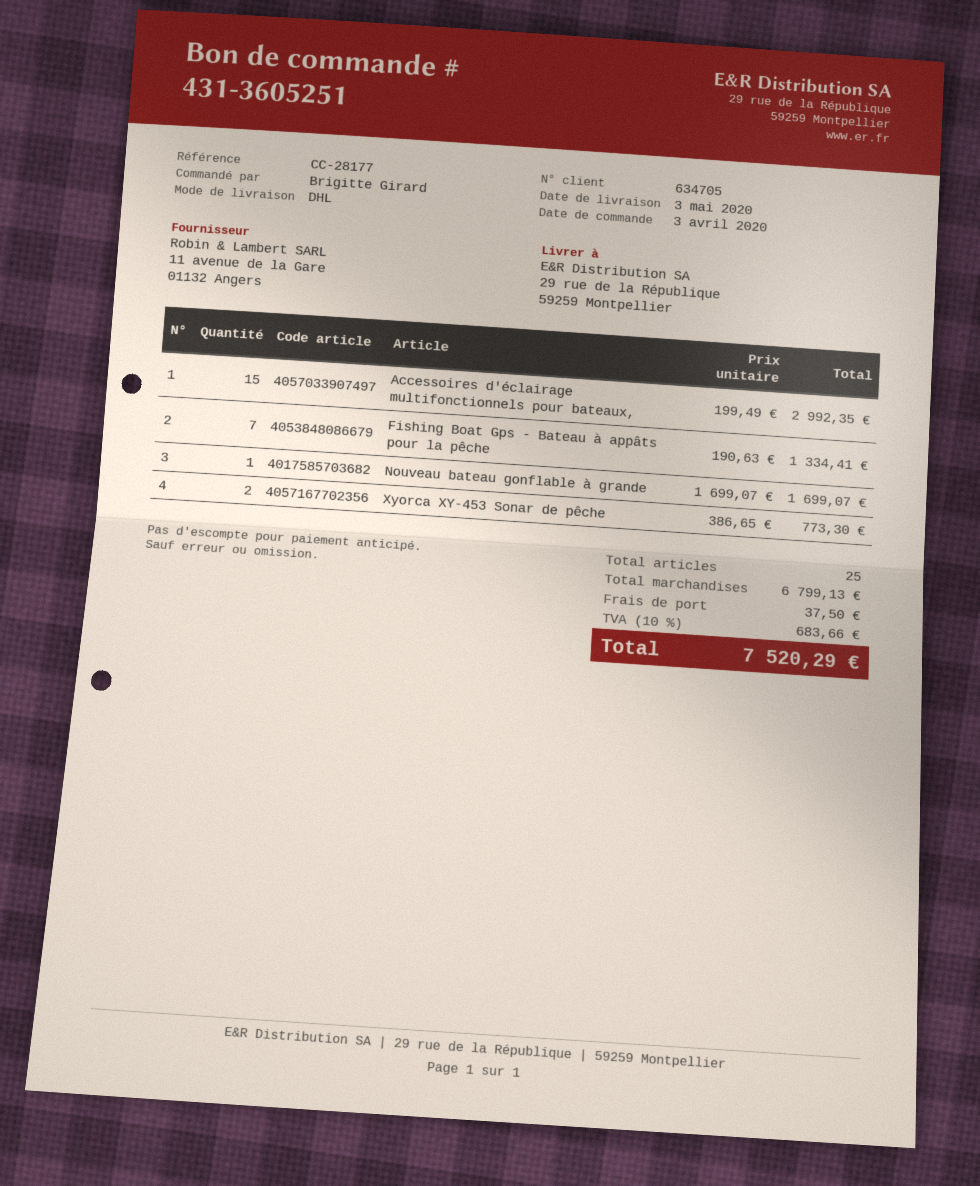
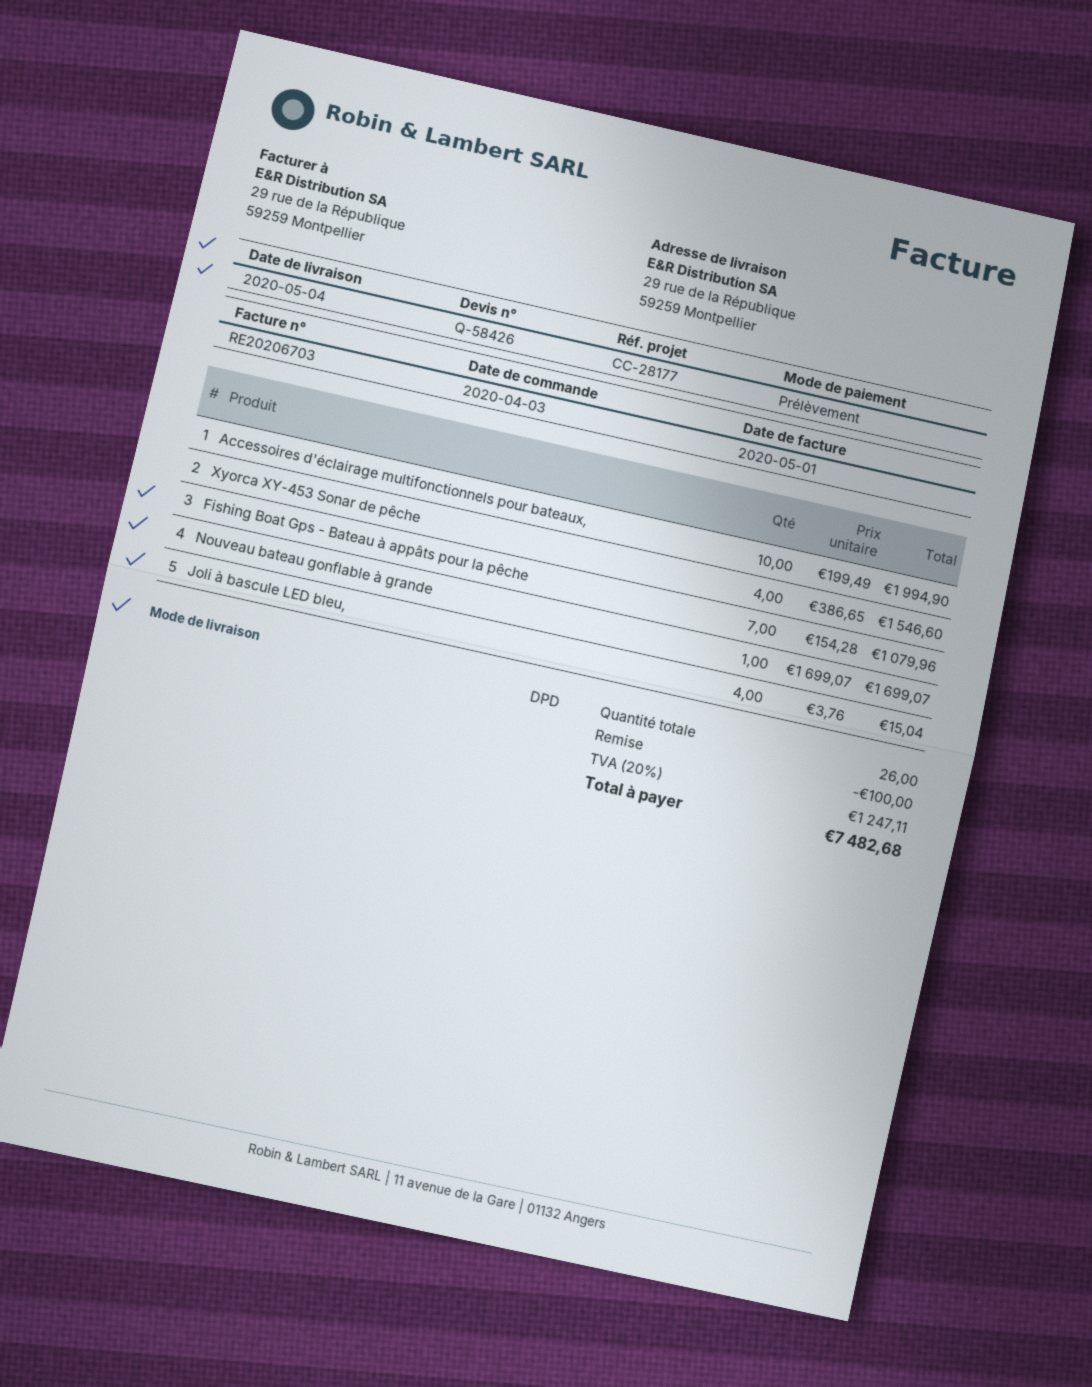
delivery date: 2020-05-03 -> 2020-05-04
shipping method: DHL -> DPD
Accessoires d'éclairage multifonctionnels pour bateaux,: 15 x 199.49 = 2992.35 -> 10 x 199.49 = 1994.90
Fishing Boat Gps - Bateau à appâts pour la pêche: 7 x 190.63 = 1334.41 -> 7 x 154.28 = 1079.96
Xyorca XY-453 Sonar de pêche: 2 x 386.65 = 773.30 -> 4 x 386.65 = 1546.60
Joli à bascule LED bleu,: none -> 4 x 3.76 = 15.04
total quantity: 25 -> 26
discount: none -> 100.00
shipping: 37.50 -> none
tax: 10% = 683.66 -> 20% = 1247.11
total: 7520.29 -> 7482.68

